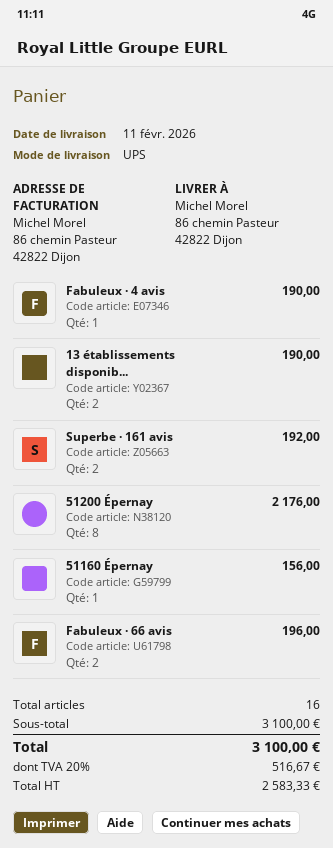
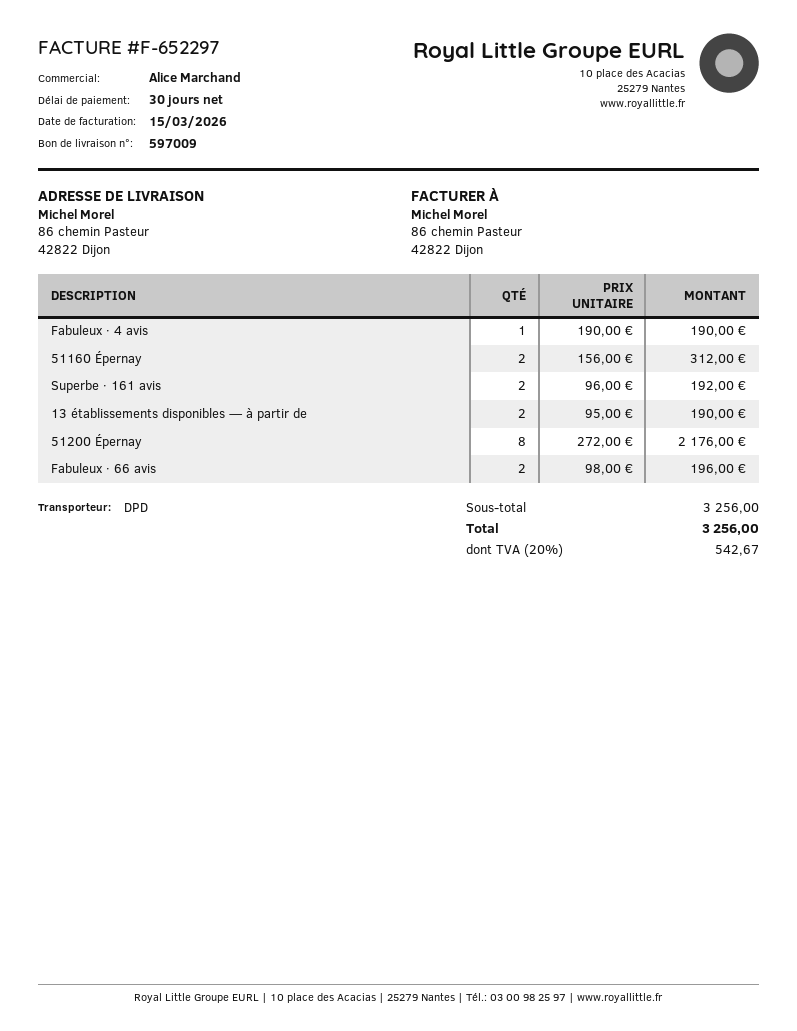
shipping method: UPS -> DPD
51160 Épernay: 1 for 156.00 -> 2 for 312.00
subtotal: 3100.00 -> 3256.00
tax: 20% = 516.67 -> 20% = 542.67
total: 3100.00 -> 3256.00

